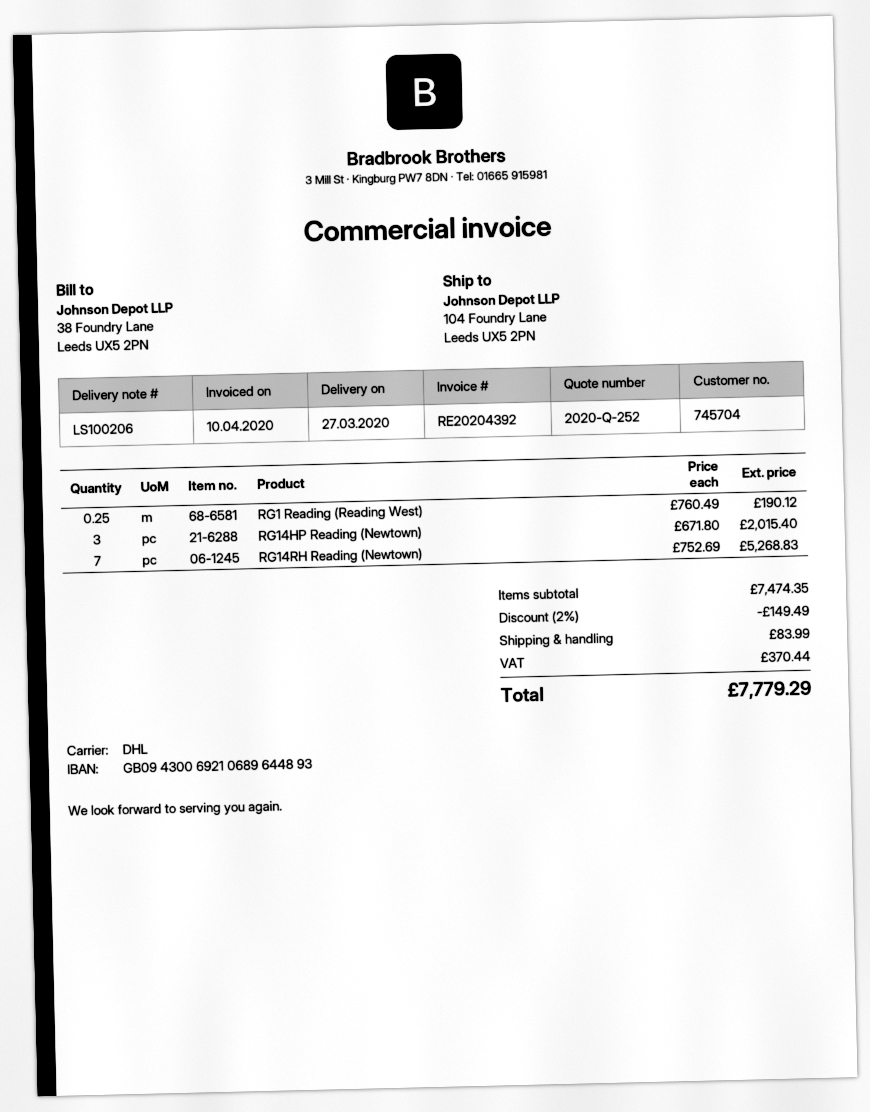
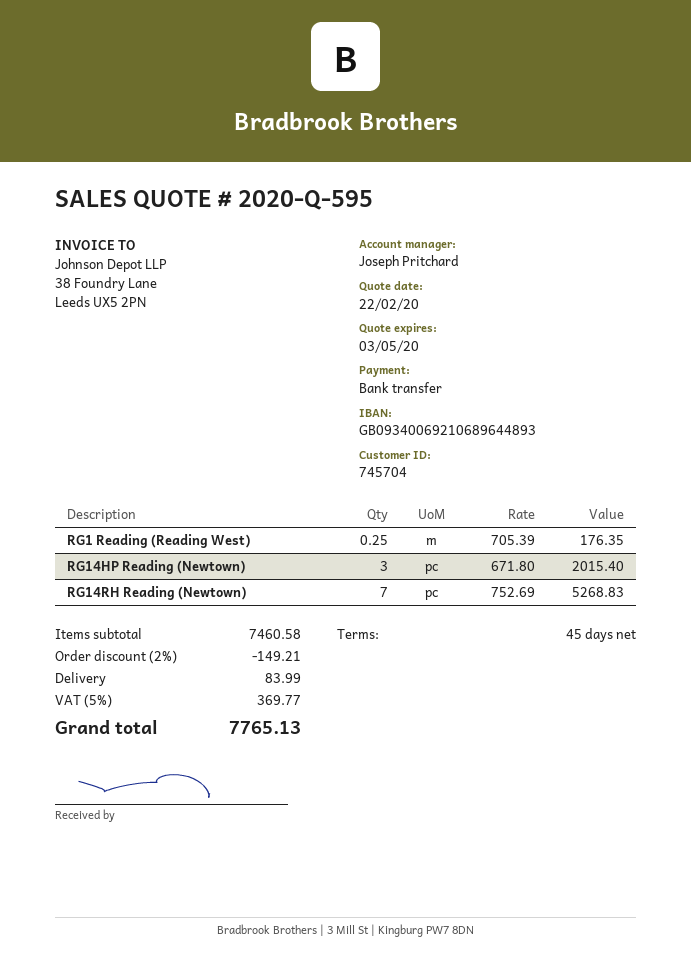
quote number: 2020-Q-252 -> 2020-Q-595
bank account: GB09430069210689644893 -> GB09340069210689644893
RG1 Reading (Reading West): 0.25 x 760.49 = 190.12 -> 0.25 x 705.39 = 176.35
subtotal: 7474.35 -> 7460.58
discount: 2% = 149.49 -> 2% = 149.21
tax: 370.44 -> 369.77
total: 7779.29 -> 7765.13

